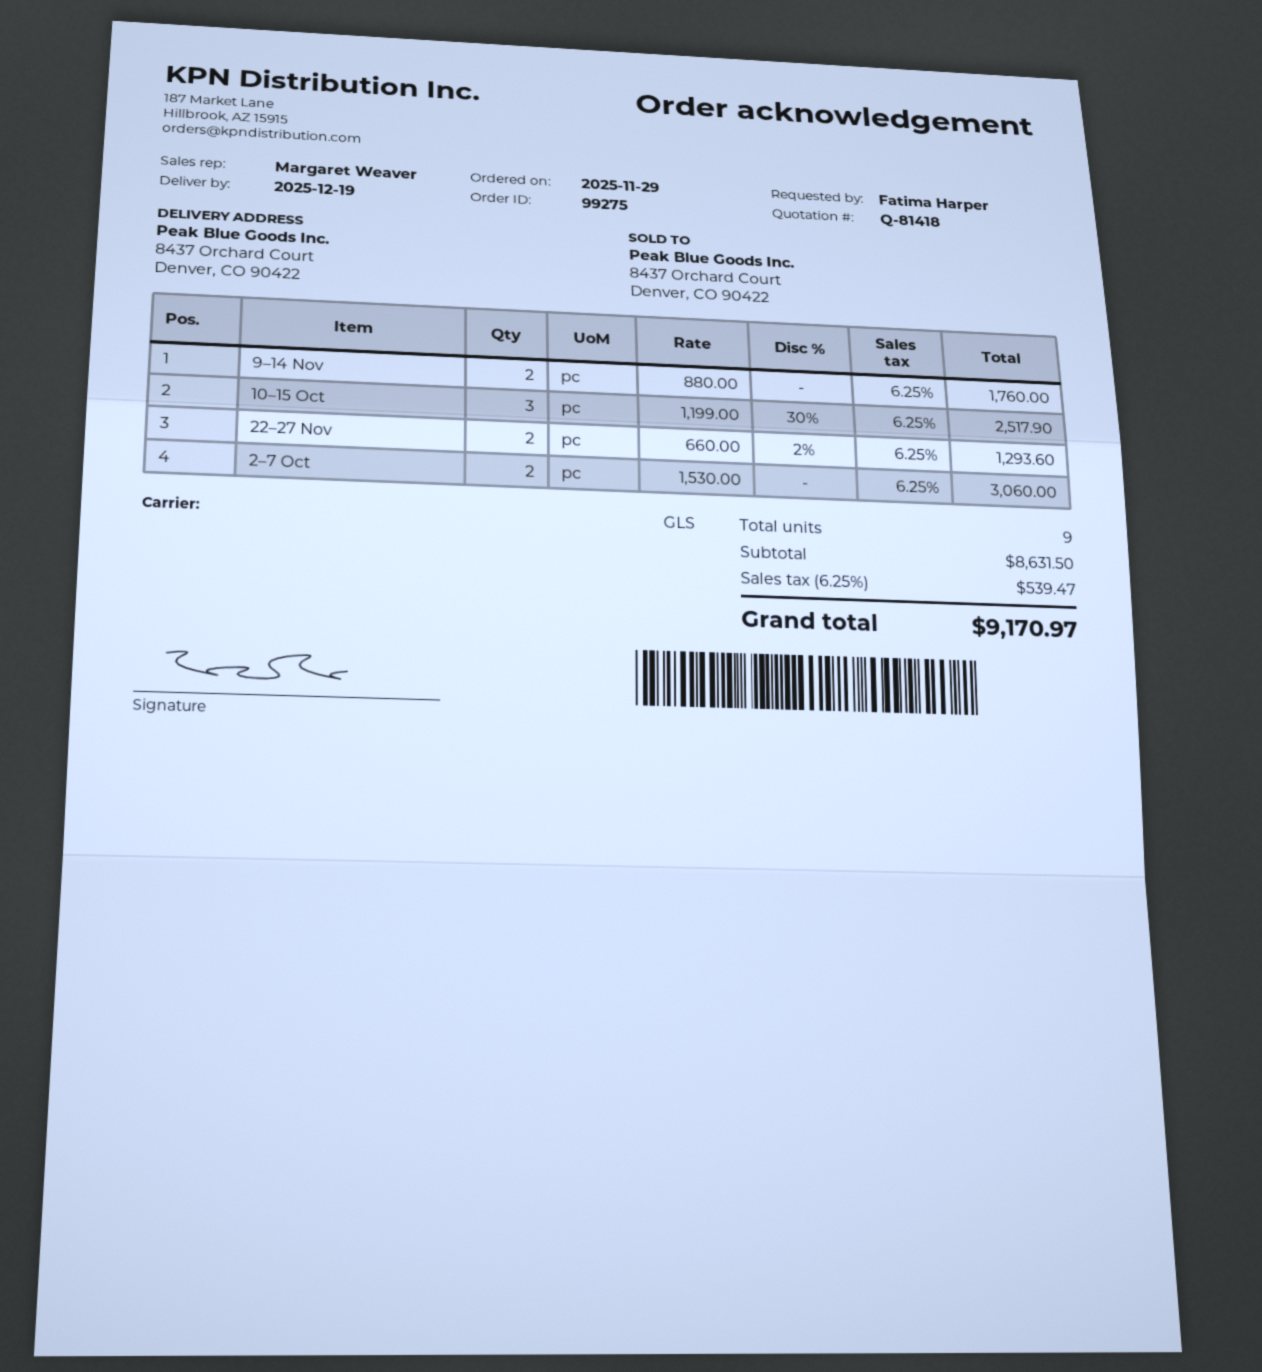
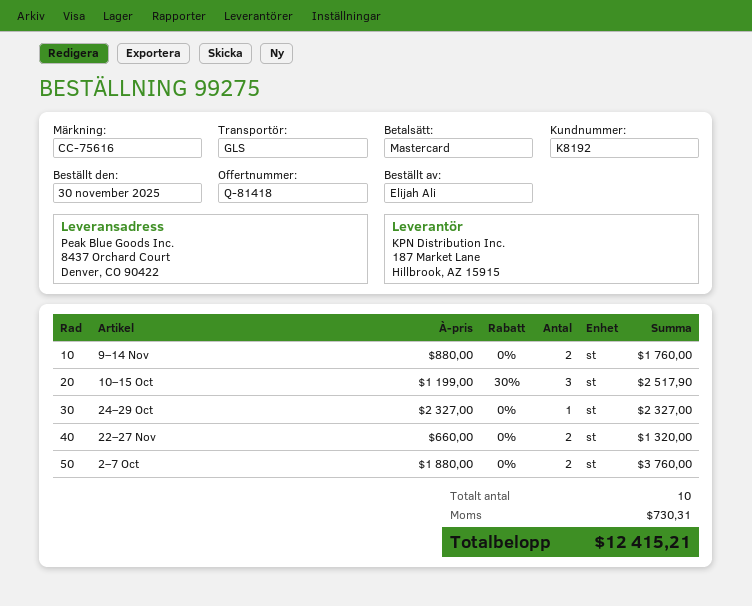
order date: 2025-11-29 -> 2025-11-30
ordered by: Fatima Harper -> Elijah Ali
22–27 Nov: 2 x 660.00 - 2% = 1293.60 -> 2 x 660.00 = 1320.00
2–7 Oct: 2 x 1530.00 = 3060.00 -> 2 x 1880.00 = 3760.00
24–29 Oct: none -> 1 x 2327.00 = 2327.00
total quantity: 9 -> 10
tax: 539.47 -> 730.31
total: 9170.97 -> 12415.21

